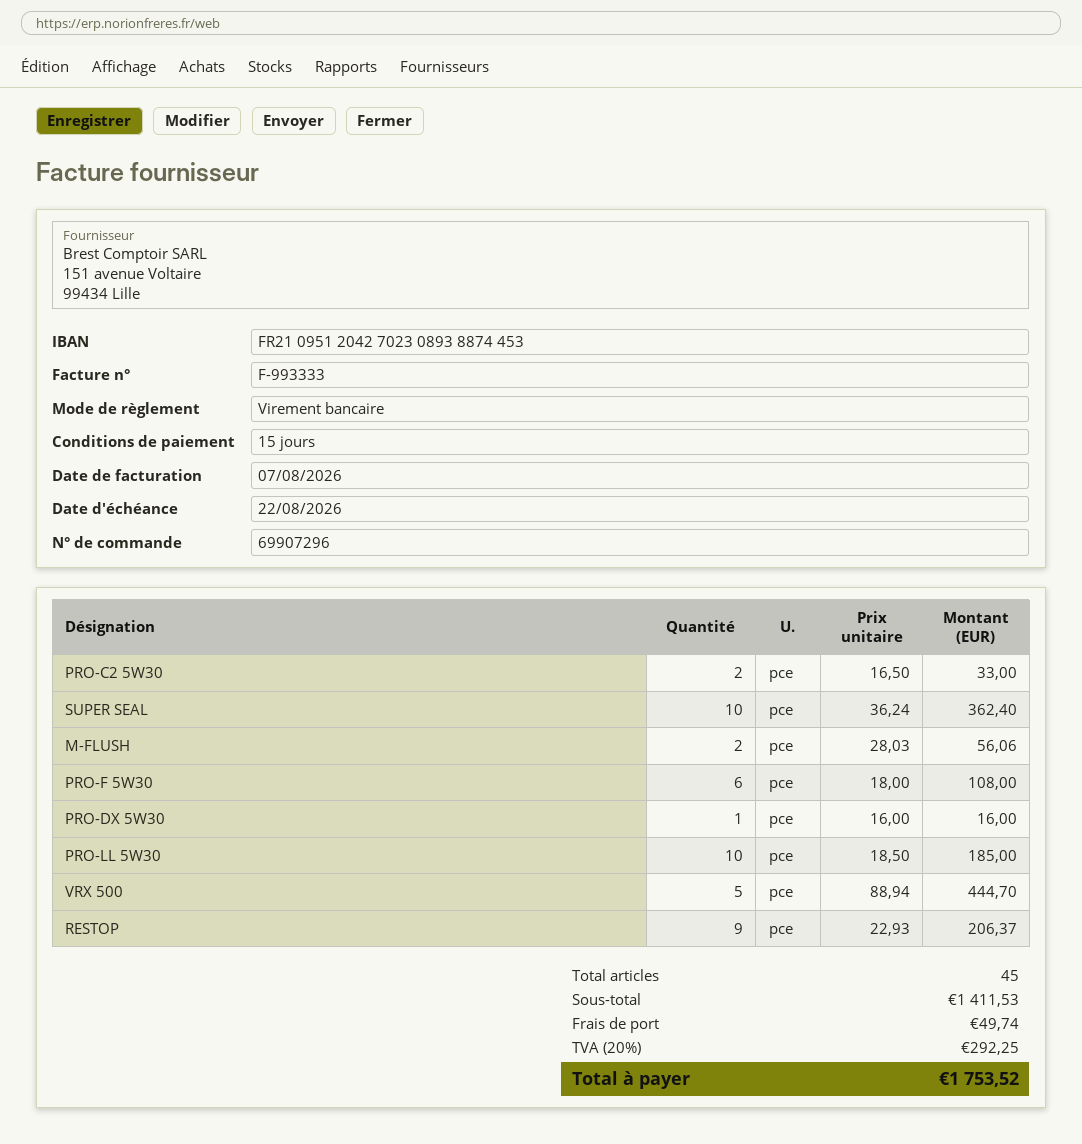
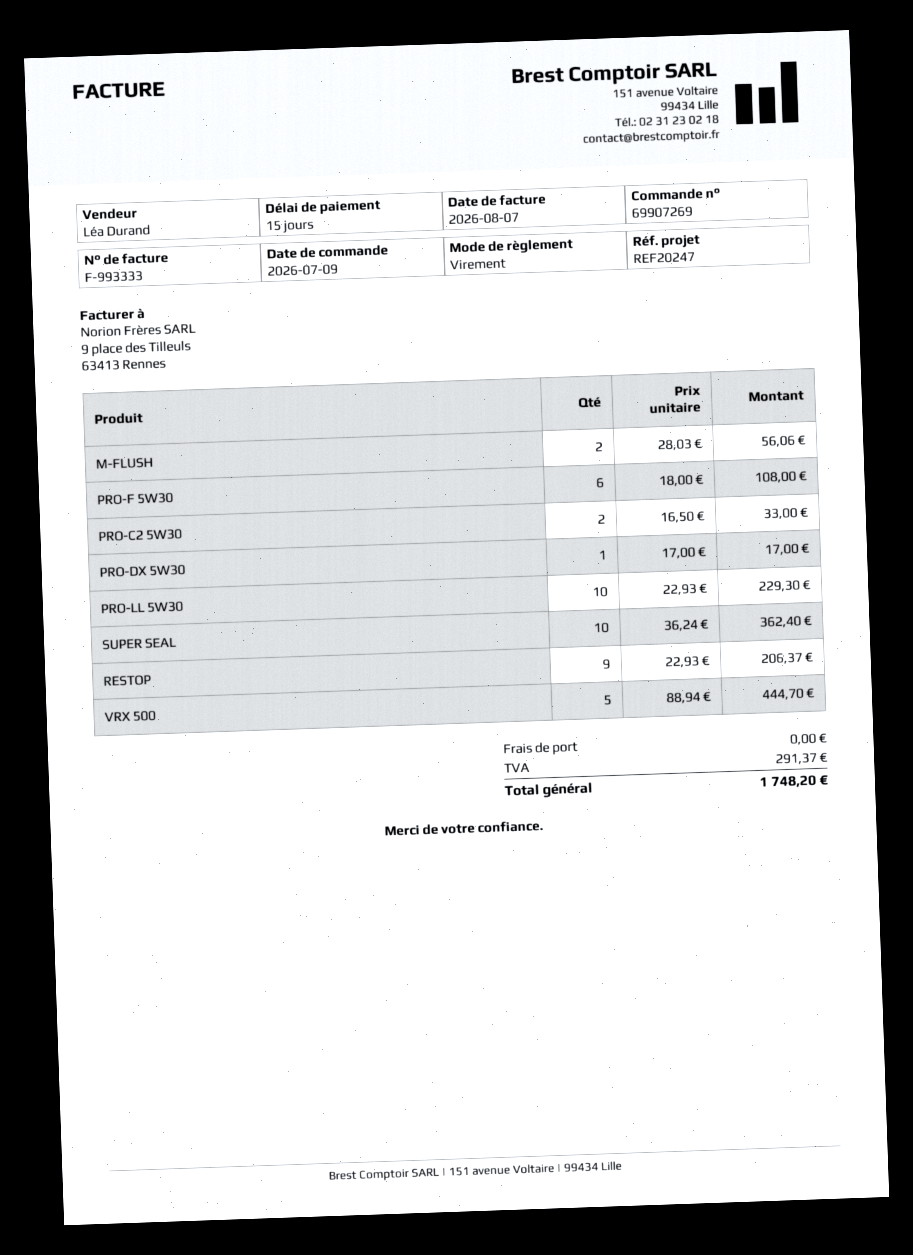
order number: 69907296 -> 69907269
PRO-DX 5W30: 1 x 16.00 = 16.00 -> 1 x 17.00 = 17.00
PRO-LL 5W30: 10 x 18.50 = 185.00 -> 10 x 22.93 = 229.30
shipping: 49.74 -> 0.00
tax: 292.25 -> 291.37
total: 1753.52 -> 1748.20

